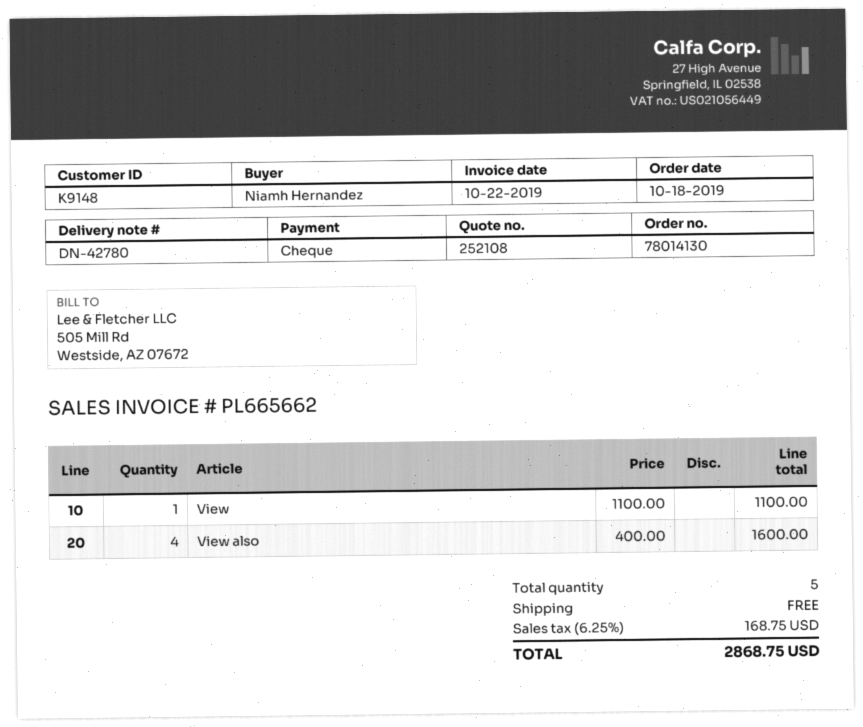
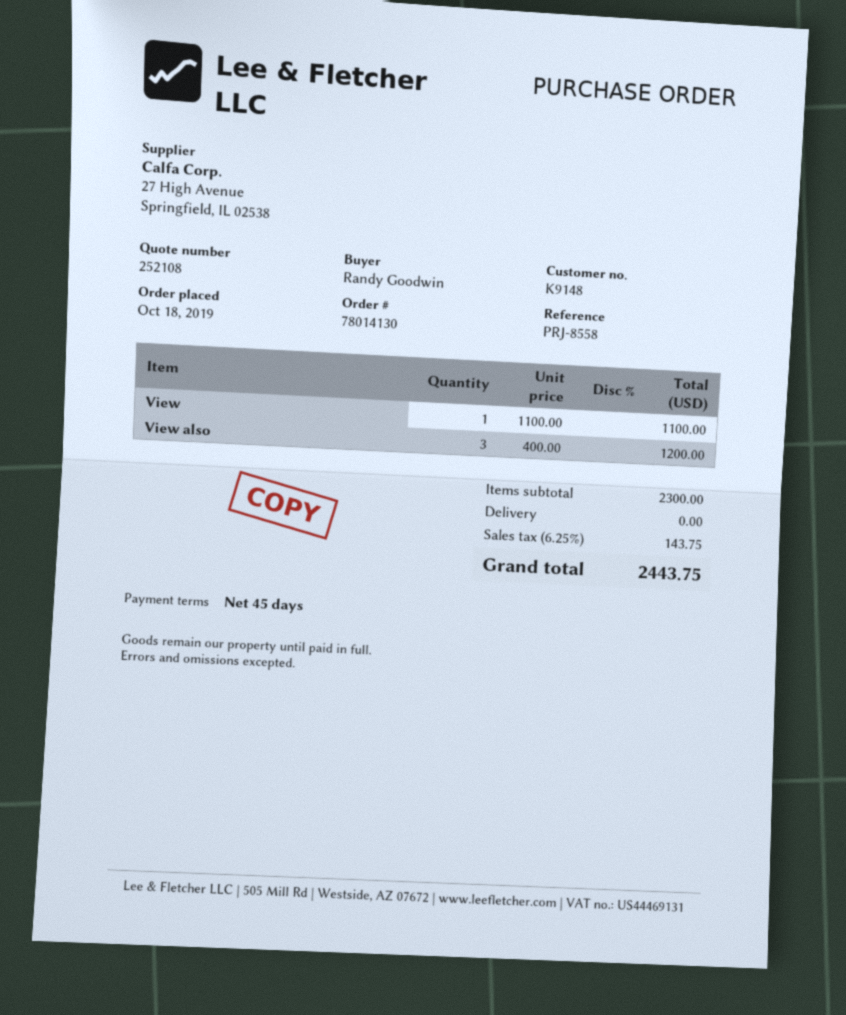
ordered by: Niamh Hernandez -> Randy Goodwin
View also: 4 x 400.00 = 1600.00 -> 3 x 400.00 = 1200.00
tax: 6.25% = 168.75 -> 6.25% = 143.75
total: 2868.75 -> 2443.75

